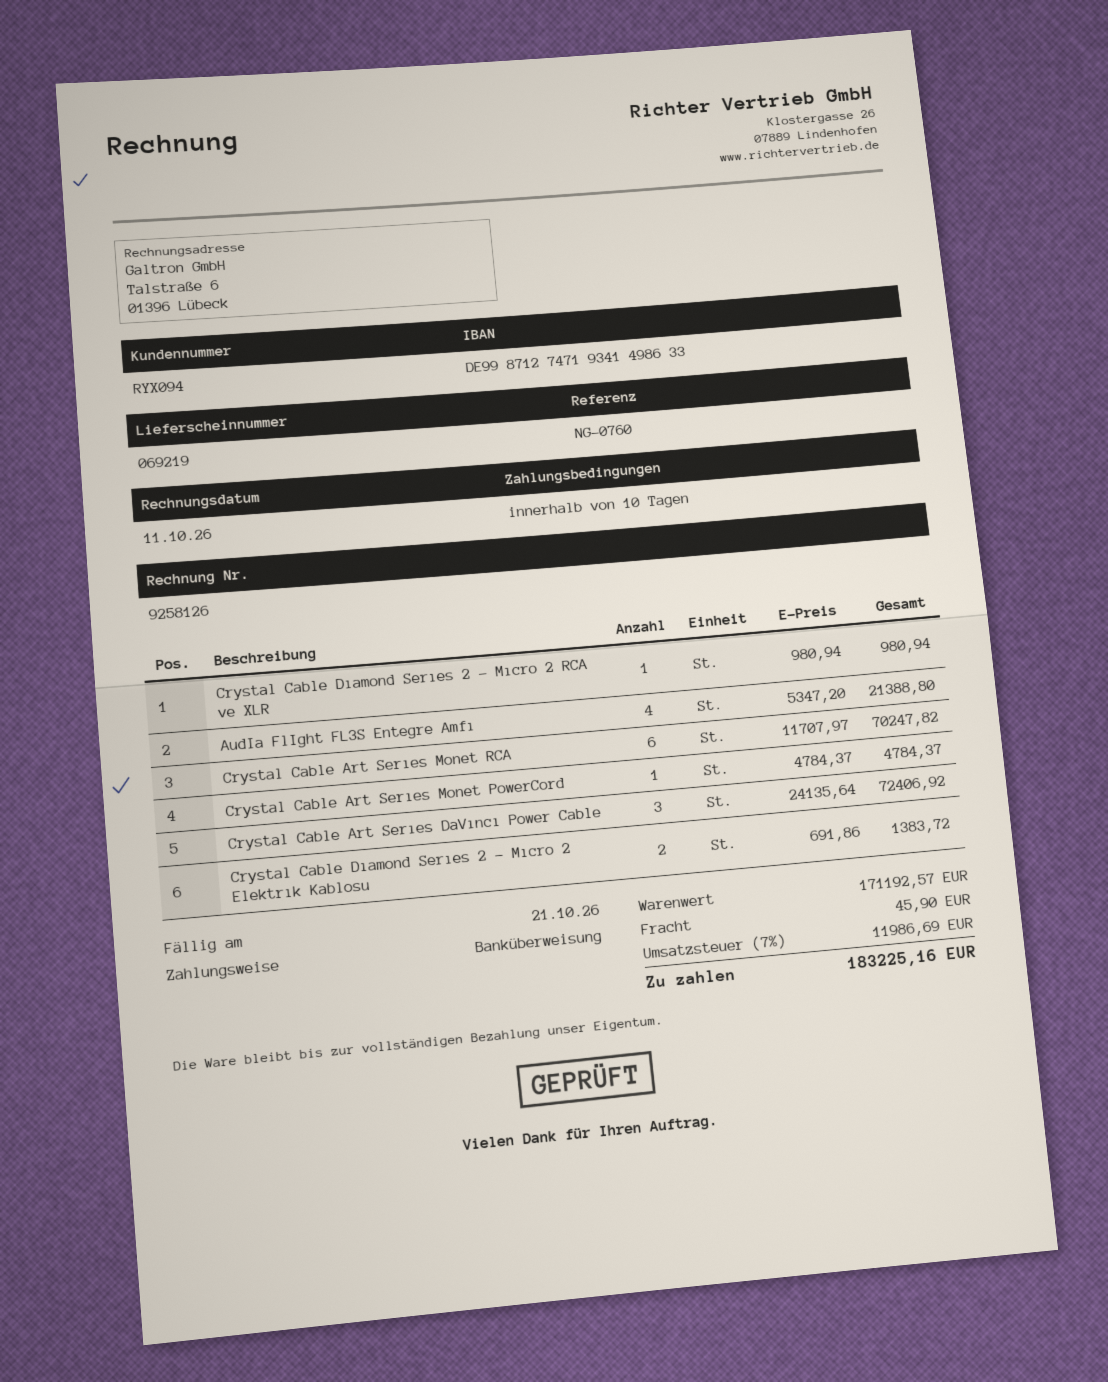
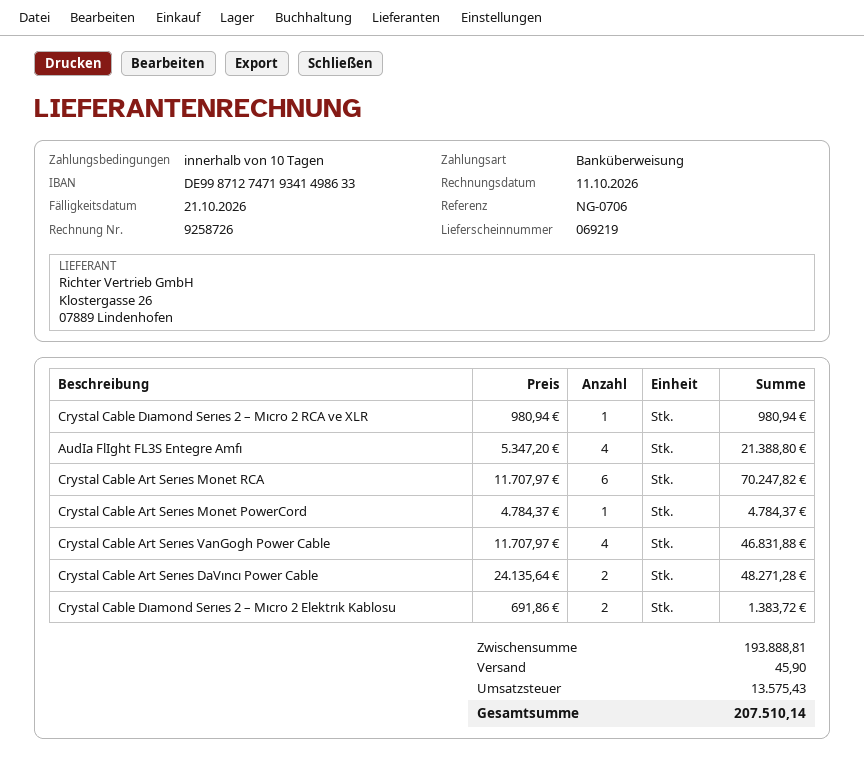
invoice number: 9258126 -> 9258726
reference: NG-0760 -> NG-0706
Crystal Cable Art Serıes DaVıncı Power Cable: 3 x 24135.64 = 72406.92 -> 2 x 24135.64 = 48271.28
Crystal Cable Art Serıes VanGogh Power Cable: none -> 4 x 11707.97 = 46831.88
subtotal: 171192.57 -> 193888.81
tax: 11986.69 -> 13575.43
total: 183225.16 -> 207510.14

